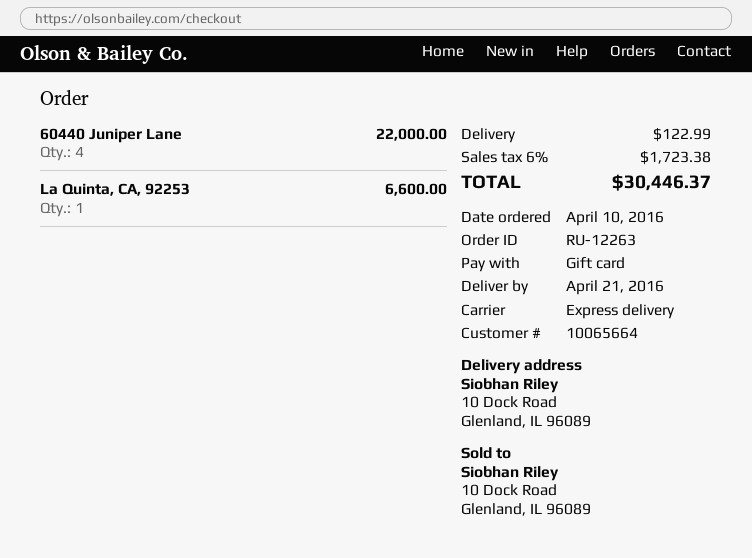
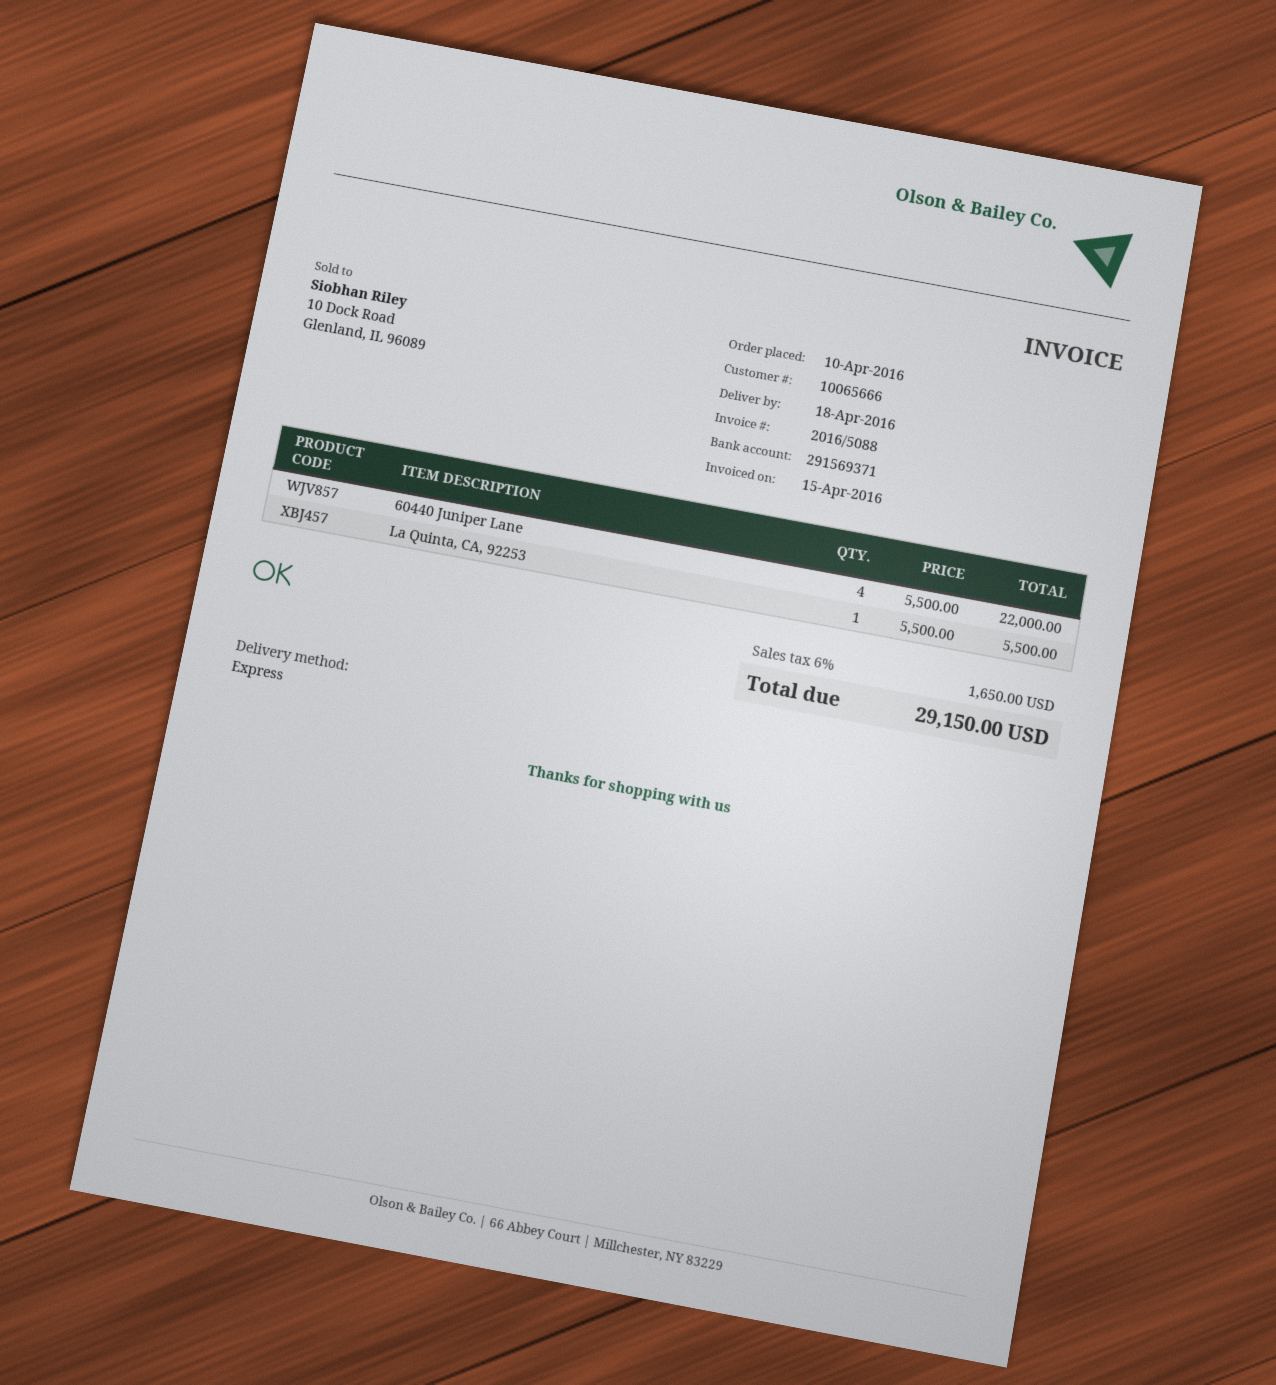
delivery date: 2016-04-21 -> 2016-04-18
customer number: 10065664 -> 10065666
La Quinta, CA, 92253: 1 for 6600.00 -> 1 for 5500.00
shipping: 122.99 -> none
tax: 6% = 1723.38 -> 6% = 1650.00
total: 30446.37 -> 29150.00

